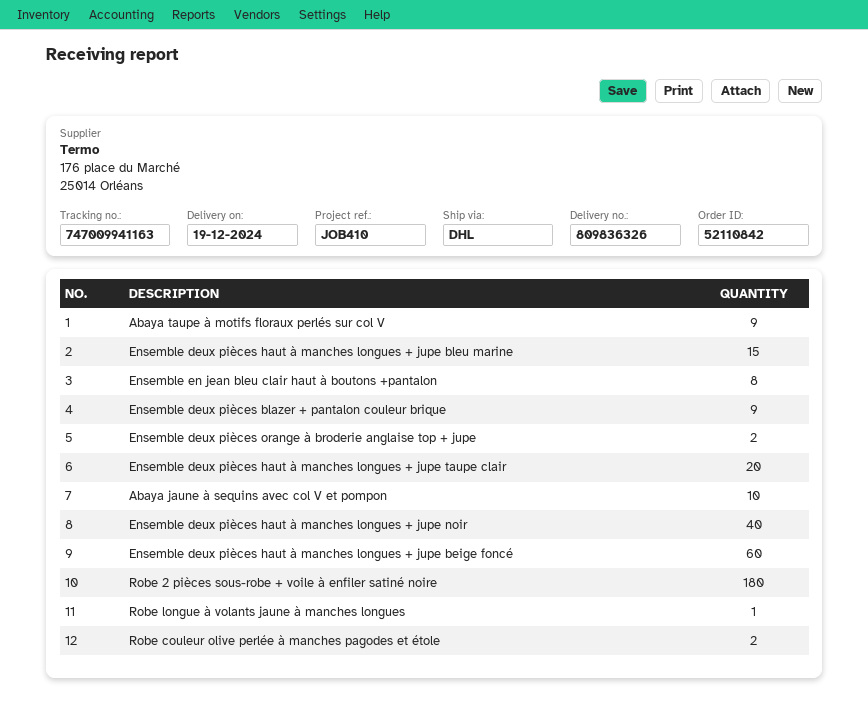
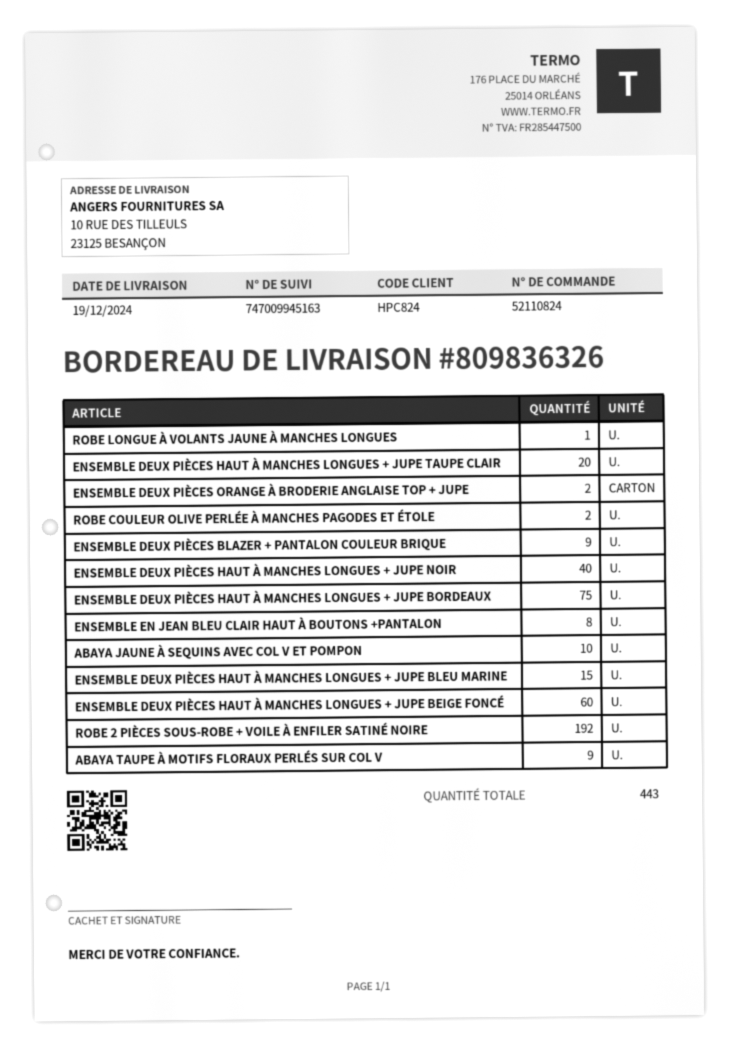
order number: 52110842 -> 52110824
tracking number: 747009941163 -> 747009945163
Robe 2 pièces sous-robe + voile à enfiler satiné noire: 180 -> 192
ENSEMBLE DEUX PIÈCES HAUT À MANCHES LONGUES + JUPE BORDEAUX: none -> 75

